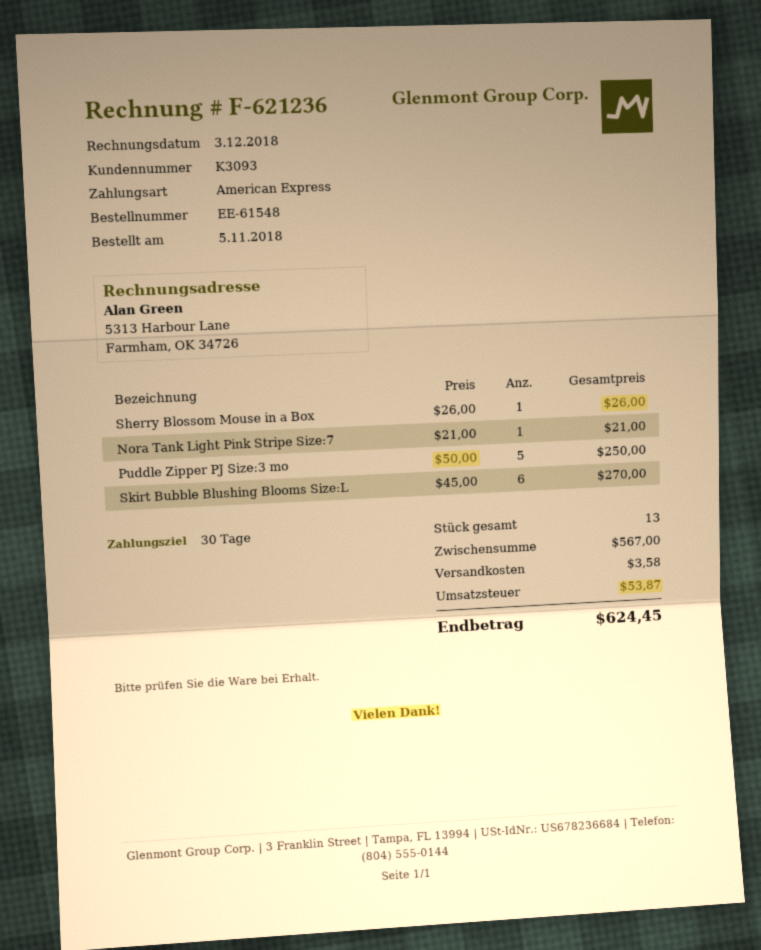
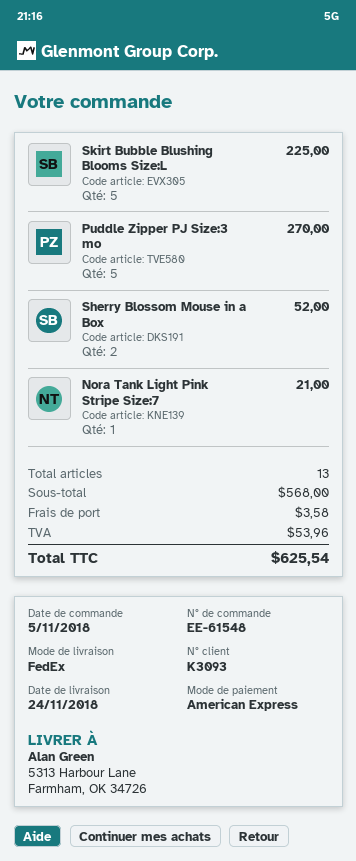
Sherry Blossom Mouse in a Box: 1 for 26.00 -> 2 for 52.00
Puddle Zipper PJ Size:3 mo: 5 for 250.00 -> 5 for 270.00
Skirt Bubble Blushing Blooms Size:L: 6 for 270.00 -> 5 for 225.00
subtotal: 567.00 -> 568.00
tax: 53.87 -> 53.96
total: 624.45 -> 625.54

